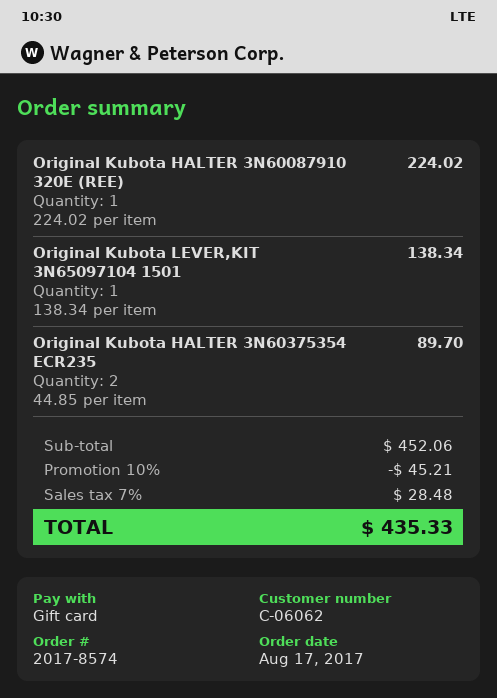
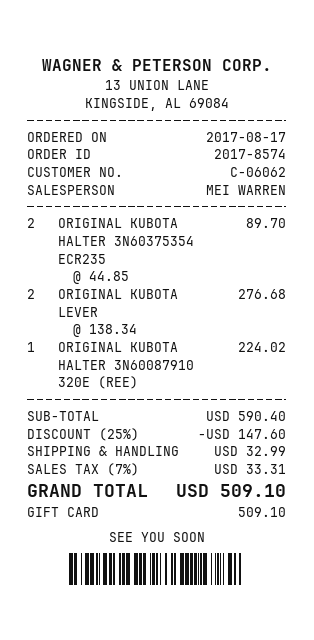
Original Kubota LEVER,KIT 3N65097104 1501: 1 x 138.34 = 138.34 -> 2 x 138.34 = 276.68
subtotal: 452.06 -> 590.40
discount: 10% = 45.21 -> 25% = 147.60
shipping: none -> 32.99
tax: 7% = 28.48 -> 7% = 33.31
total: 435.33 -> 509.10

